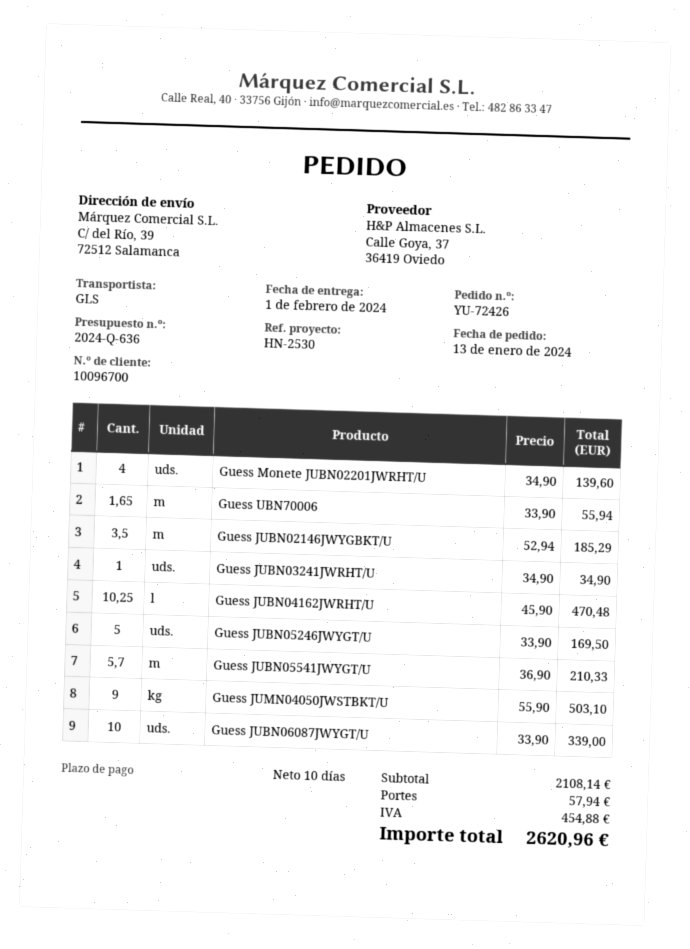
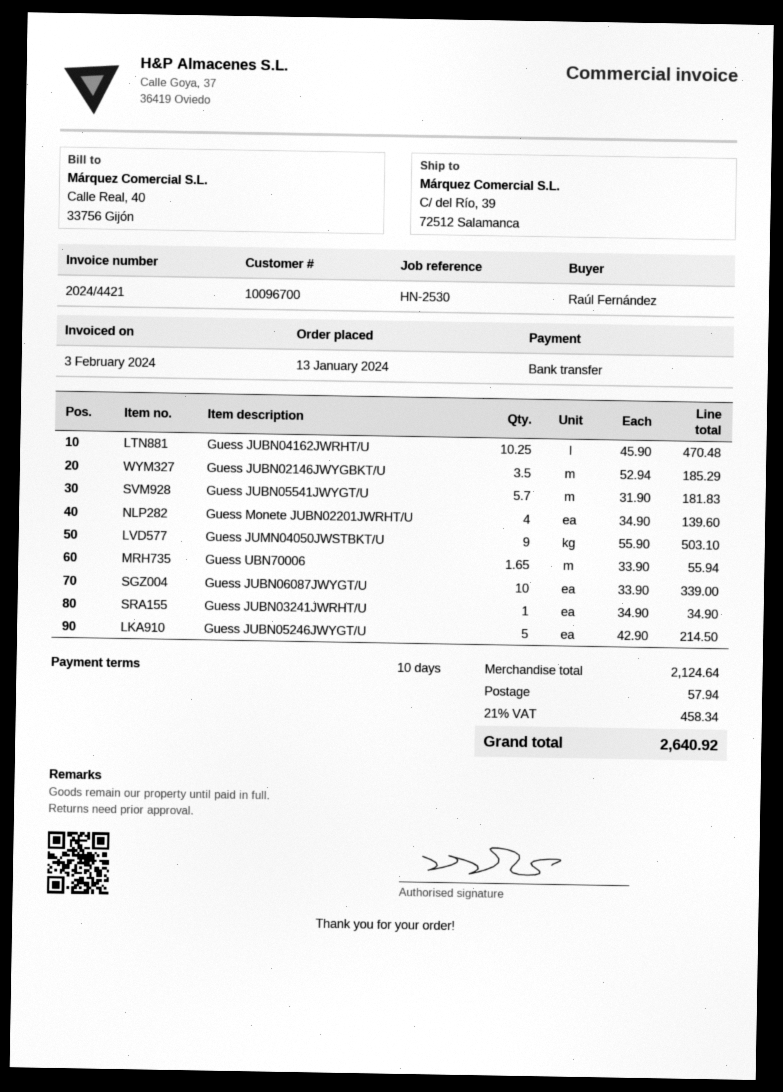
Guess JUBN05246JWYGT/U: 5 x 33.90 = 169.50 -> 5 x 42.90 = 214.50
Guess JUBN05541JWYGT/U: 5.7 x 36.90 = 210.33 -> 5.7 x 31.90 = 181.83
subtotal: 2108.14 -> 2124.64
tax: 454.88 -> 458.34
total: 2620.96 -> 2640.92

